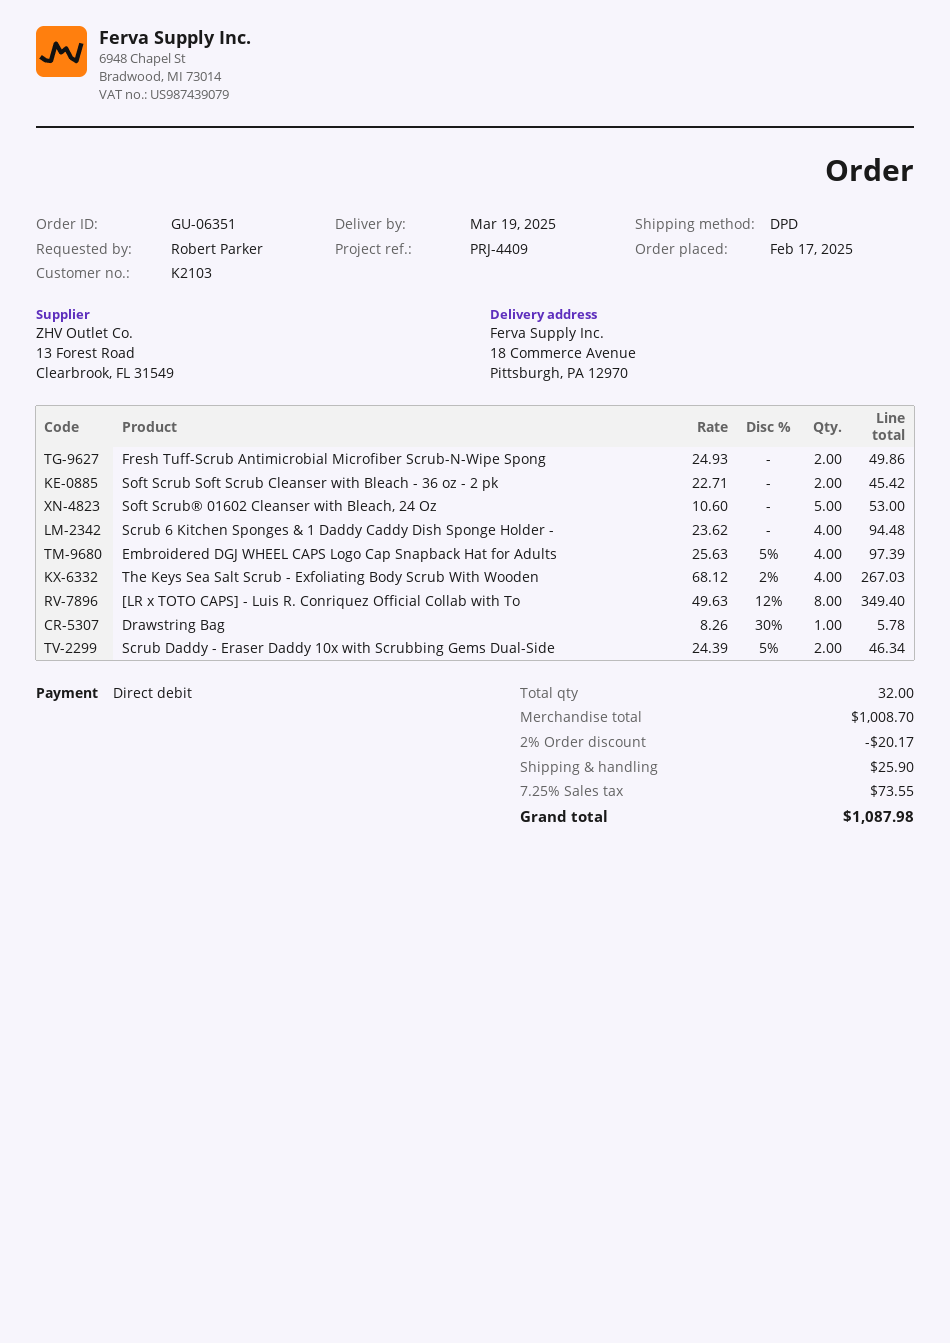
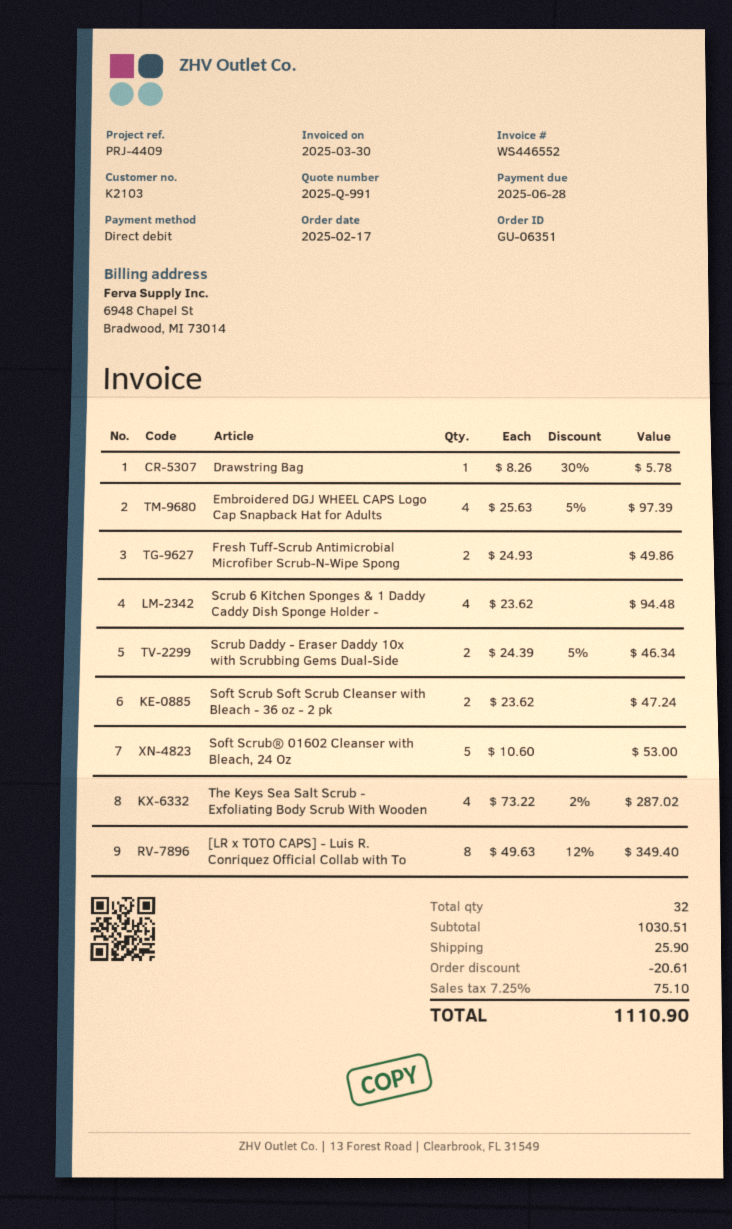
Soft Scrub Soft Scrub Cleanser with Bleach - 36 oz - 2 pk: 2 x 22.71 = 45.42 -> 2 x 23.62 = 47.24
The Keys Sea Salt Scrub - Exfoliating Body Scrub With Wooden: 4 x 68.12 - 2% = 267.03 -> 4 x 73.22 - 2% = 287.02
subtotal: 1008.70 -> 1030.51
discount: 20.17 -> 20.61
tax: 7.25% = 73.55 -> 7.25% = 75.10
total: 1087.98 -> 1110.90

